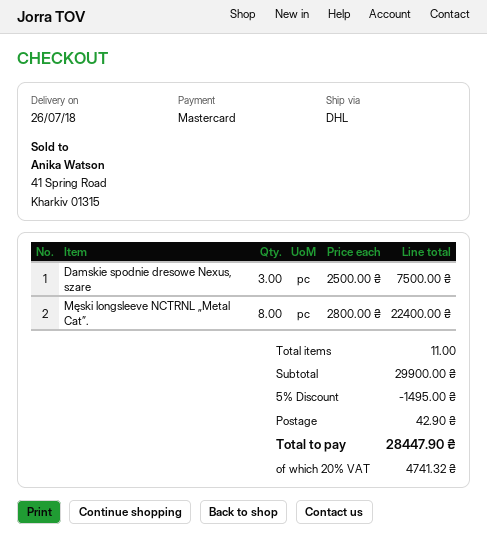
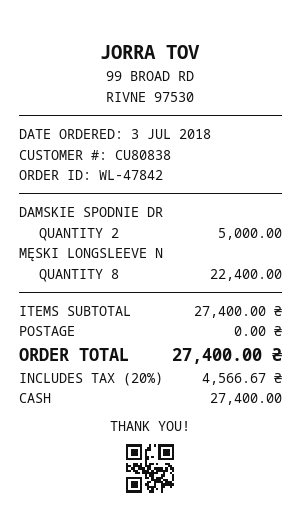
payment method: Mastercard -> cash
Damskie spodnie dresowe Nexus, szare: 3 for 7500.00 -> 2 for 5000.00
subtotal: 29900.00 -> 27400.00
discount: 5% = 1495.00 -> none
shipping: 42.90 -> 0.00
tax: 20% = 4741.32 -> 20% = 4566.67
total: 28447.90 -> 27400.00

